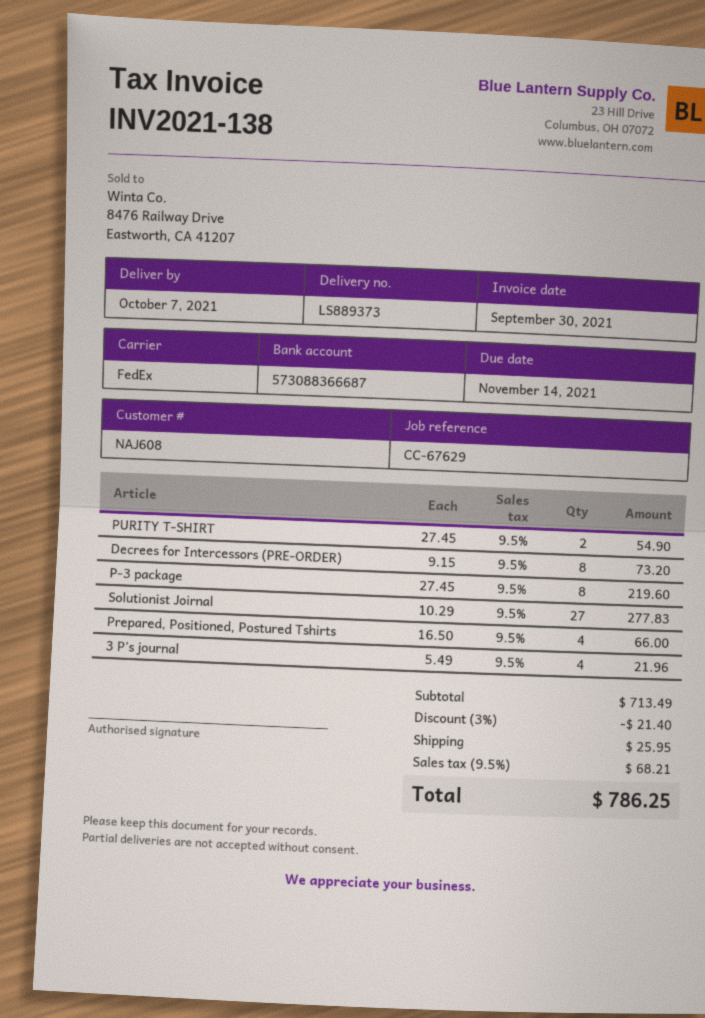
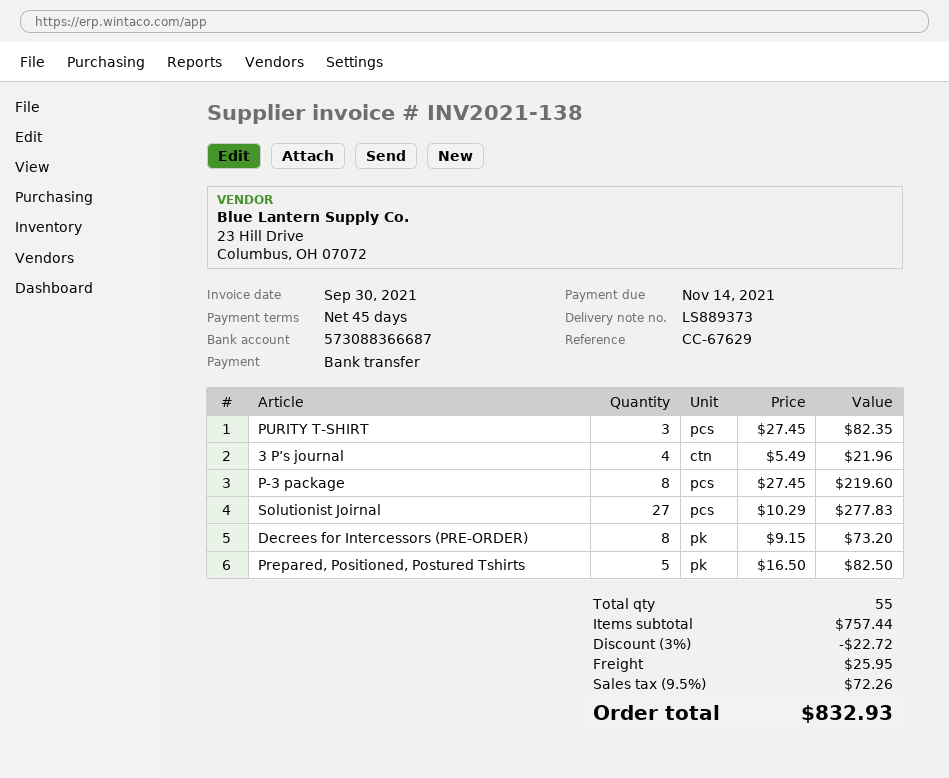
PURITY T-SHIRT: 2 x 27.45 = 54.90 -> 3 x 27.45 = 82.35
Prepared, Positioned, Postured Tshirts: 4 x 16.50 = 66.00 -> 5 x 16.50 = 82.50
subtotal: 713.49 -> 757.44
discount: 3% = 21.40 -> 3% = 22.72
tax: 9.5% = 68.21 -> 9.5% = 72.26
total: 786.25 -> 832.93

